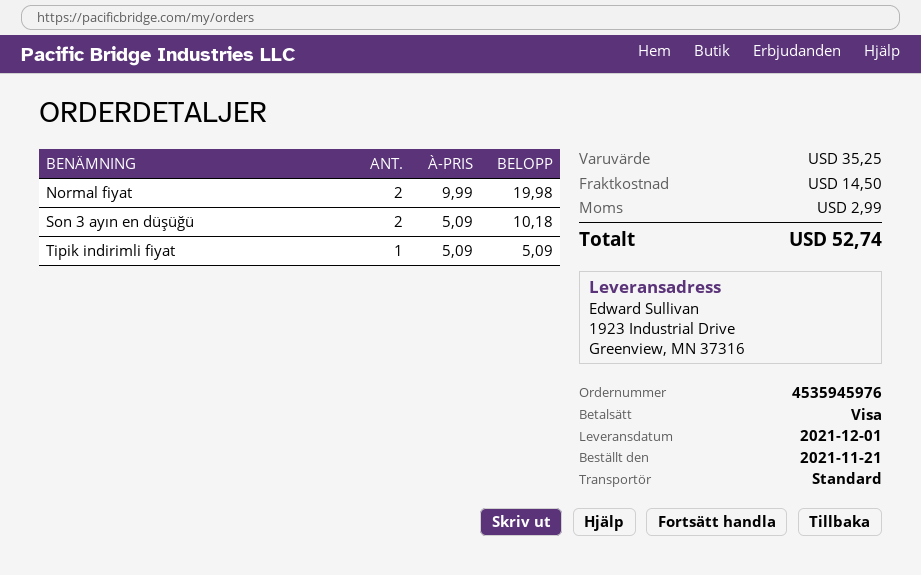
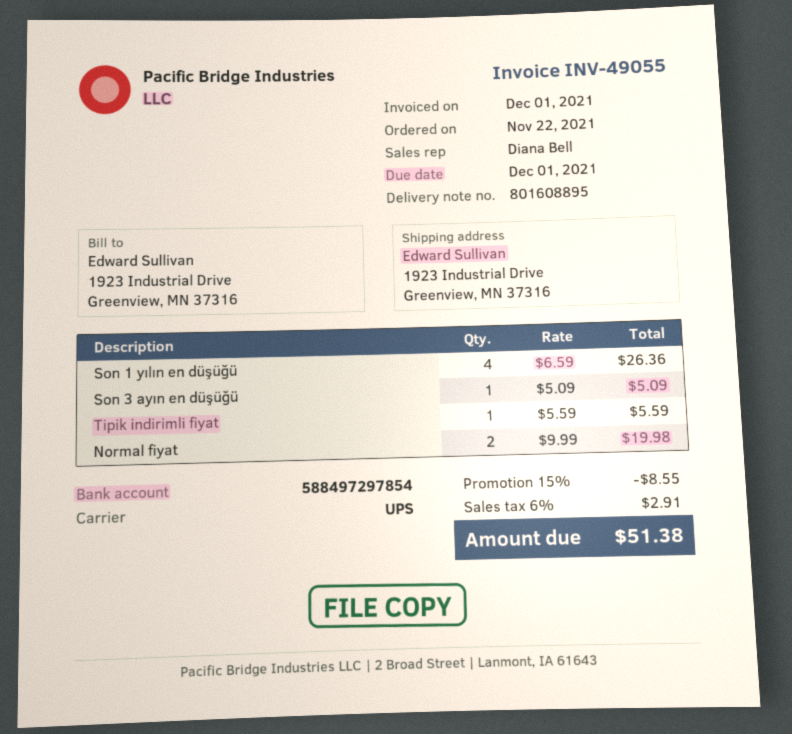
order date: 2021-11-21 -> 2021-11-22
shipping method: standard -> UPS
Son 3 ayın en düşüğü: 2 x 5.09 = 10.18 -> 1 x 5.09 = 5.09
Tipik indirimli fiyat: 1 x 5.09 = 5.09 -> 1 x 5.59 = 5.59
Son 1 yılın en düşüğü: none -> 4 x 6.59 = 26.36
discount: none -> 15% = 8.55
shipping: 14.50 -> none
tax: 2.99 -> 2.91
total: 52.74 -> 51.38

